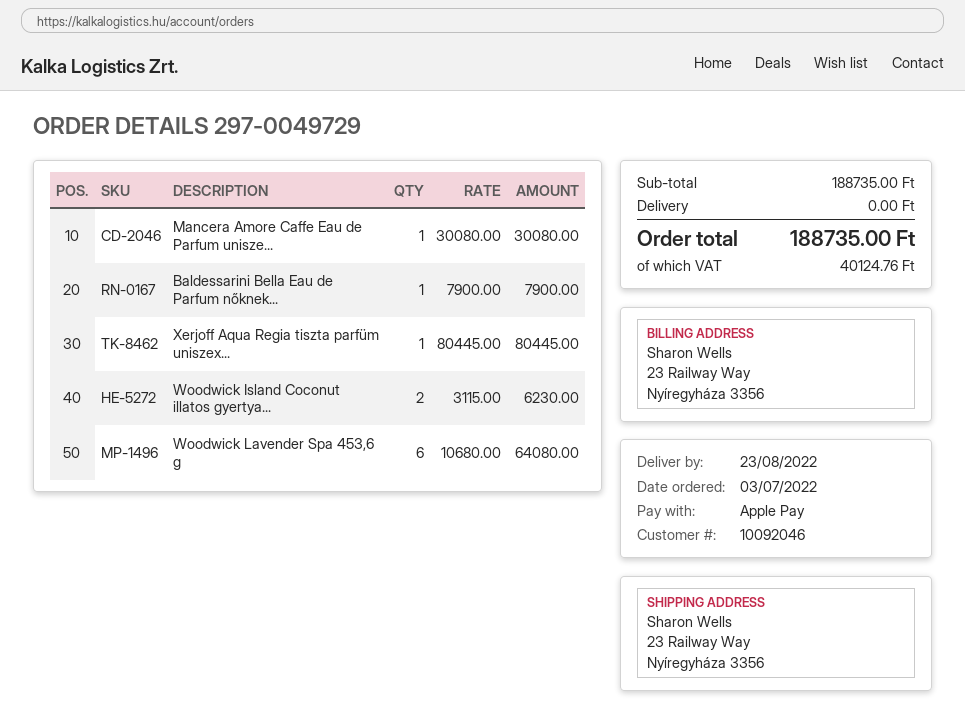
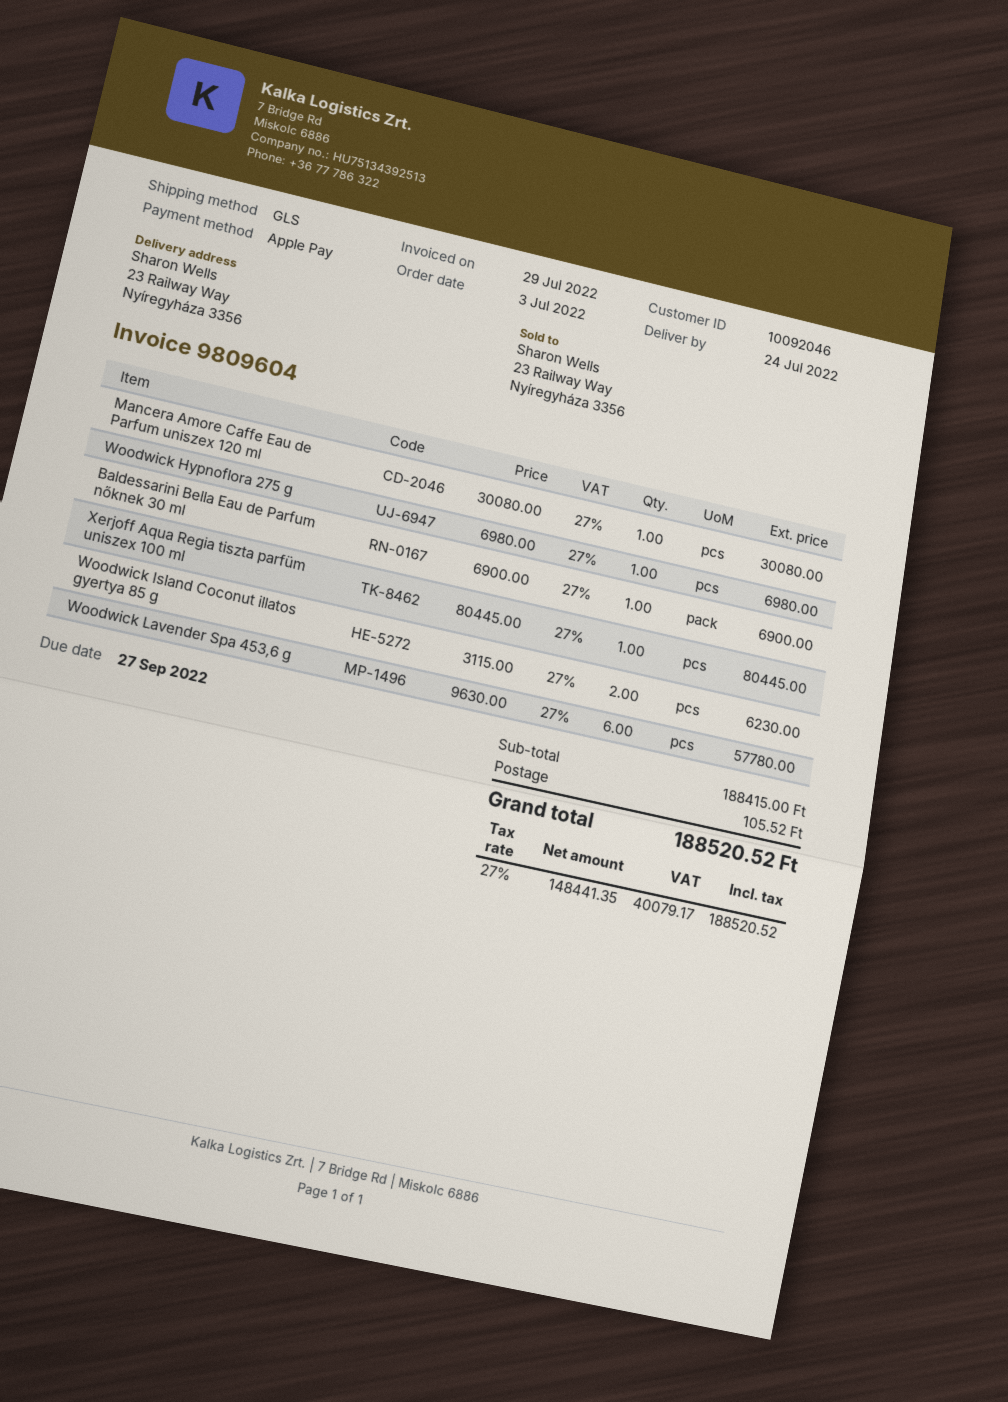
delivery date: 2022-08-23 -> 2022-07-24
Baldessarini Bella Eau de Parfum nőknek...: 1 x 7900.00 = 7900.00 -> 1 x 6900.00 = 6900.00
Woodwick Lavender Spa 453,6 g: 6 x 10680.00 = 64080.00 -> 6 x 9630.00 = 57780.00
Woodwick Hypnoflora 275 g: none -> 1 x 6980.00 = 6980.00
subtotal: 188735.00 -> 188415.00
shipping: 0.00 -> 105.52
tax: 40124.76 -> 40079.17
total: 188735.00 -> 188520.52

